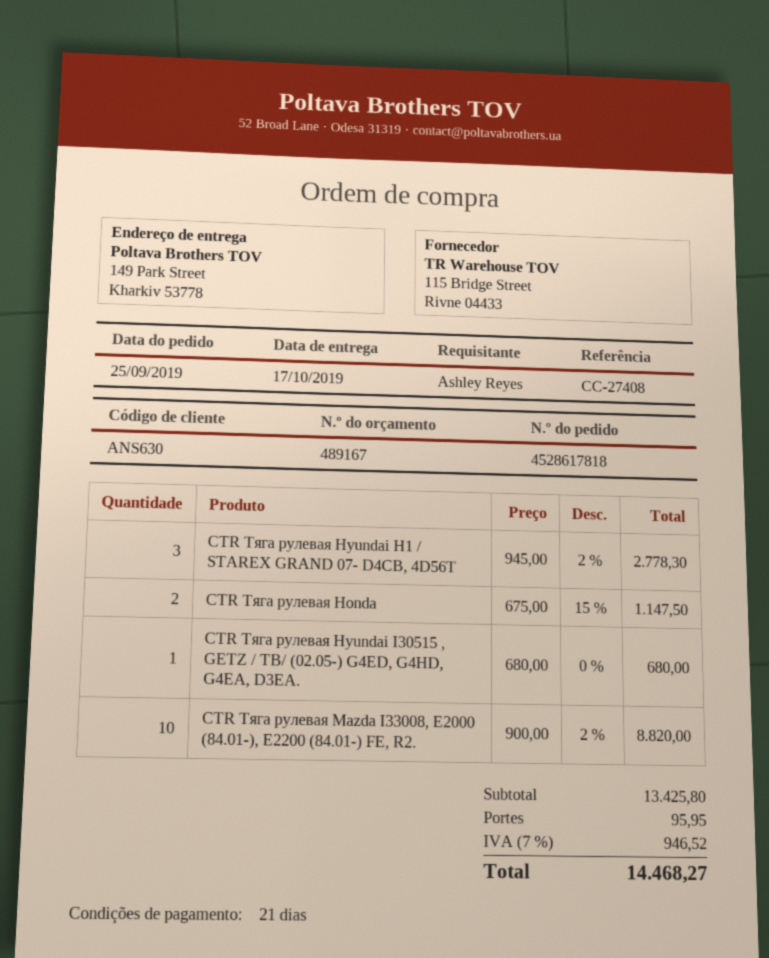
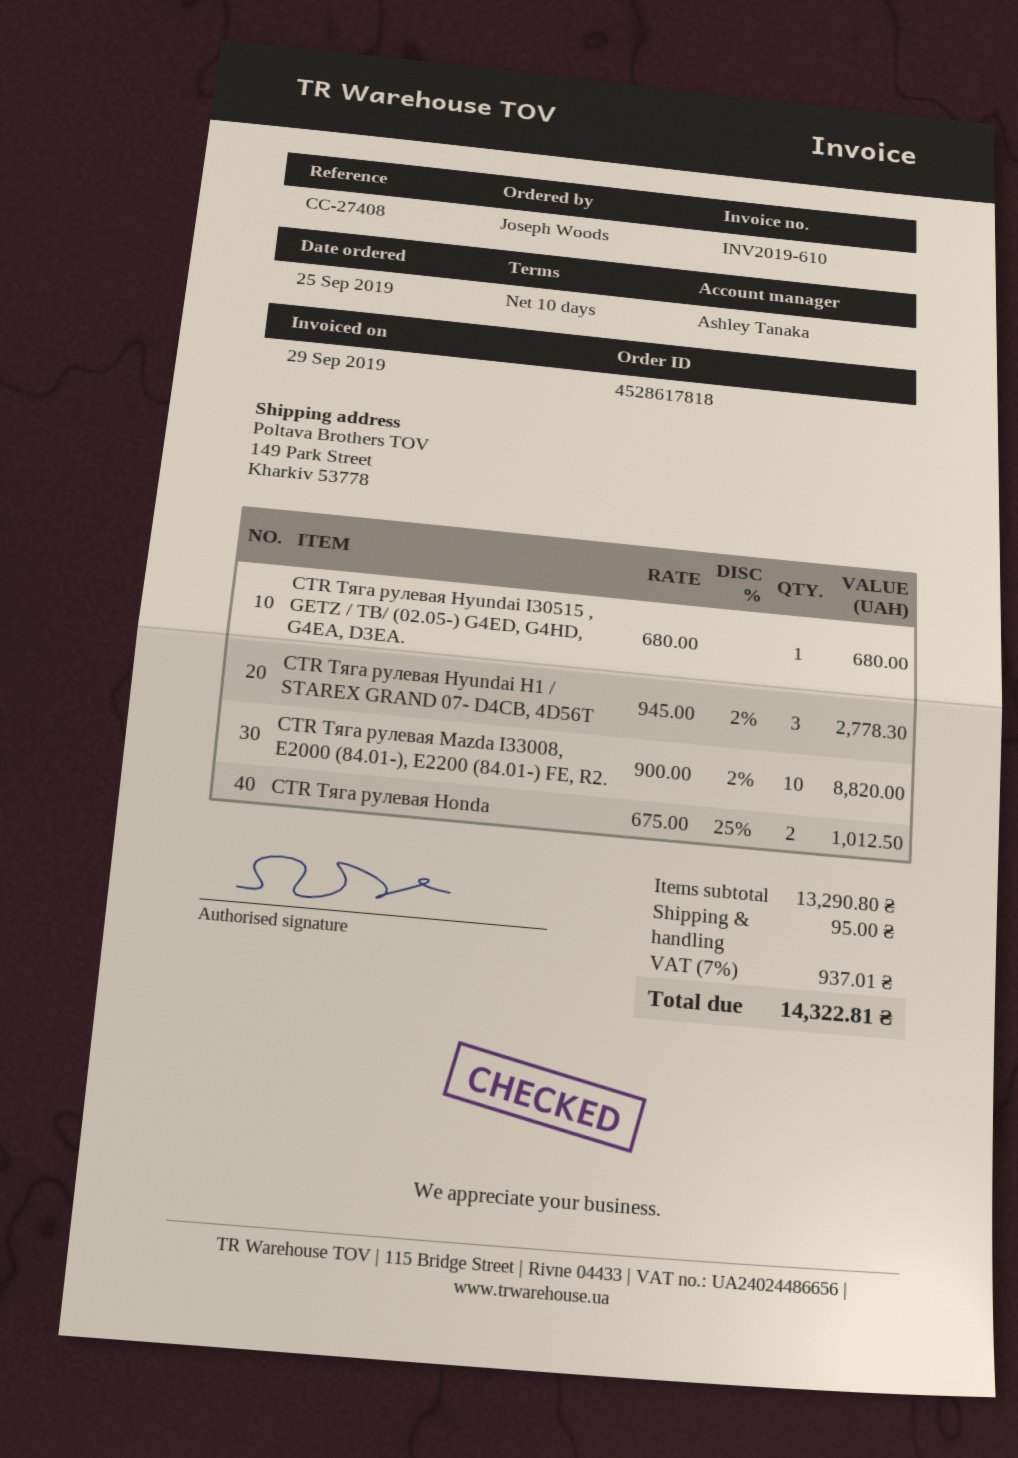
payment terms: 21 days -> 10 days
ordered by: Ashley Reyes -> Joseph Woods
CTR Тяга рулевая Honda: 2 x 675.00 - 15% = 1147.50 -> 2 x 675.00 - 25% = 1012.50
subtotal: 13425.80 -> 13290.80
shipping: 95.95 -> 95.00
tax: 7% = 946.52 -> 7% = 937.01
total: 14468.27 -> 14322.81

